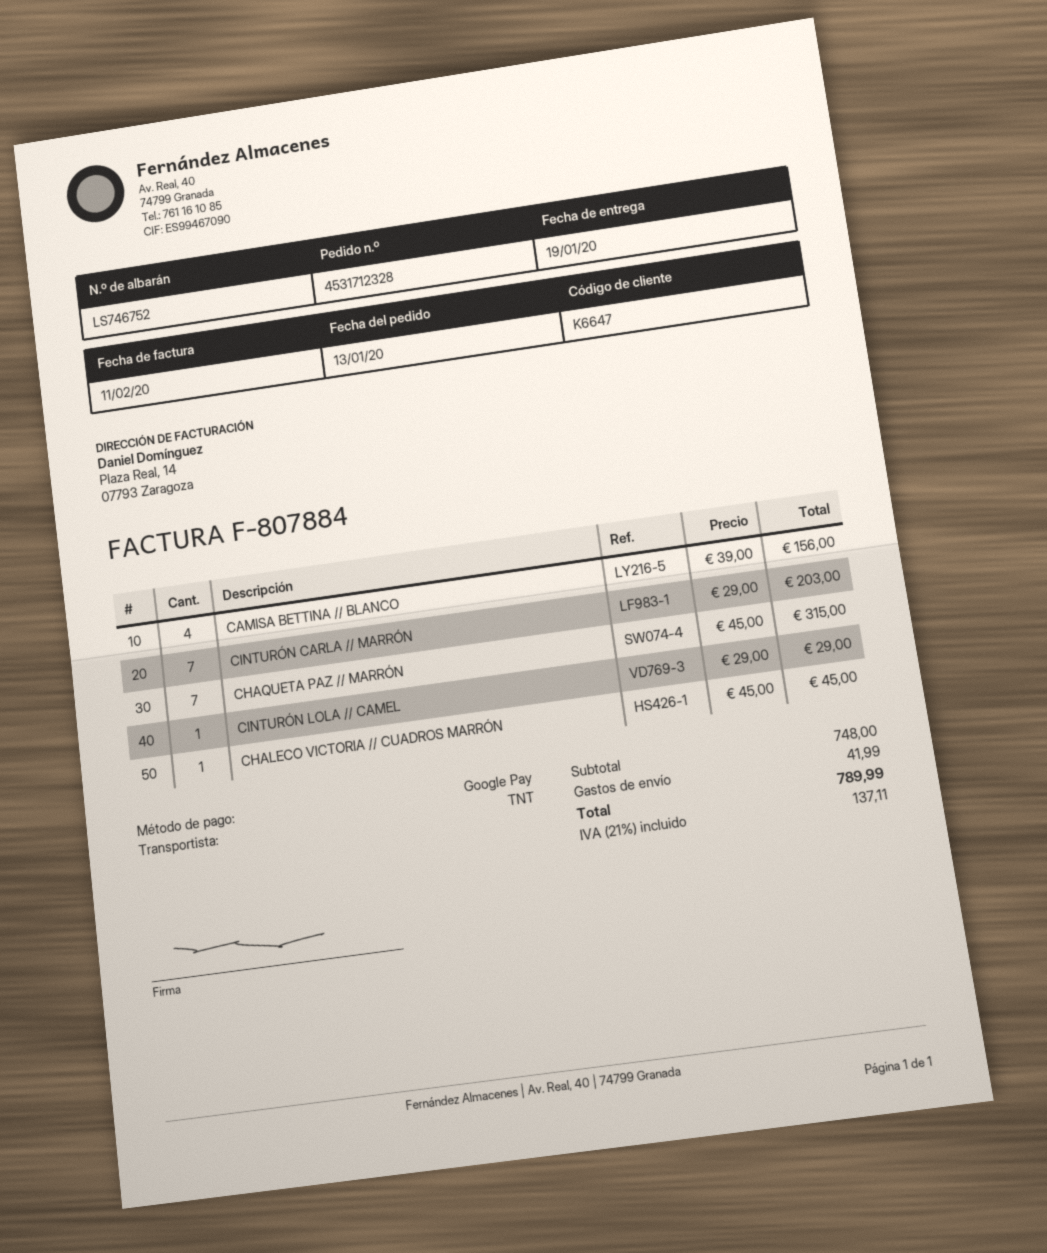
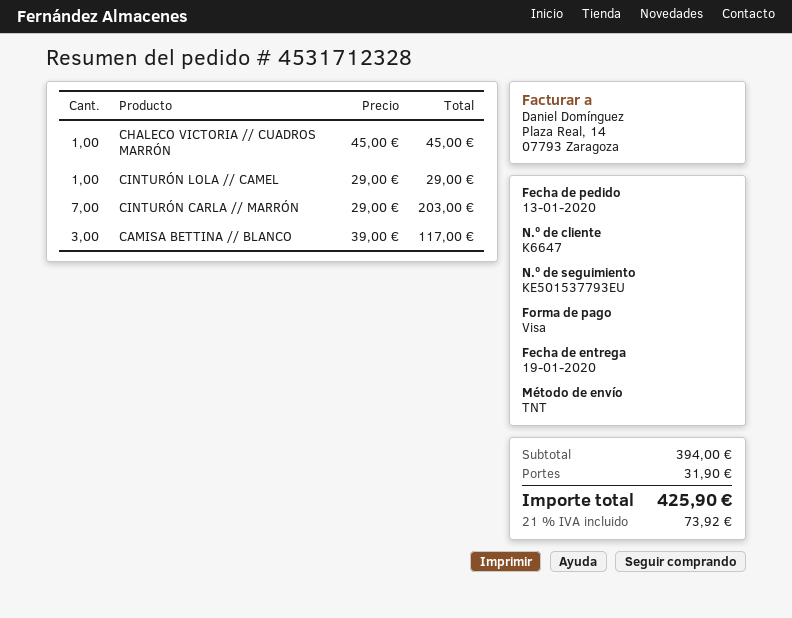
payment method: Google Pay -> Visa
CAMISA BETTINA // BLANCO: 4 x 39.00 = 156.00 -> 3 x 39.00 = 117.00
CHAQUETA PAZ // MARRÓN: 7 x 45.00 = 315.00 -> none
subtotal: 748.00 -> 394.00
shipping: 41.99 -> 31.90
tax: 21% = 137.11 -> 21% = 73.92
total: 789.99 -> 425.90

